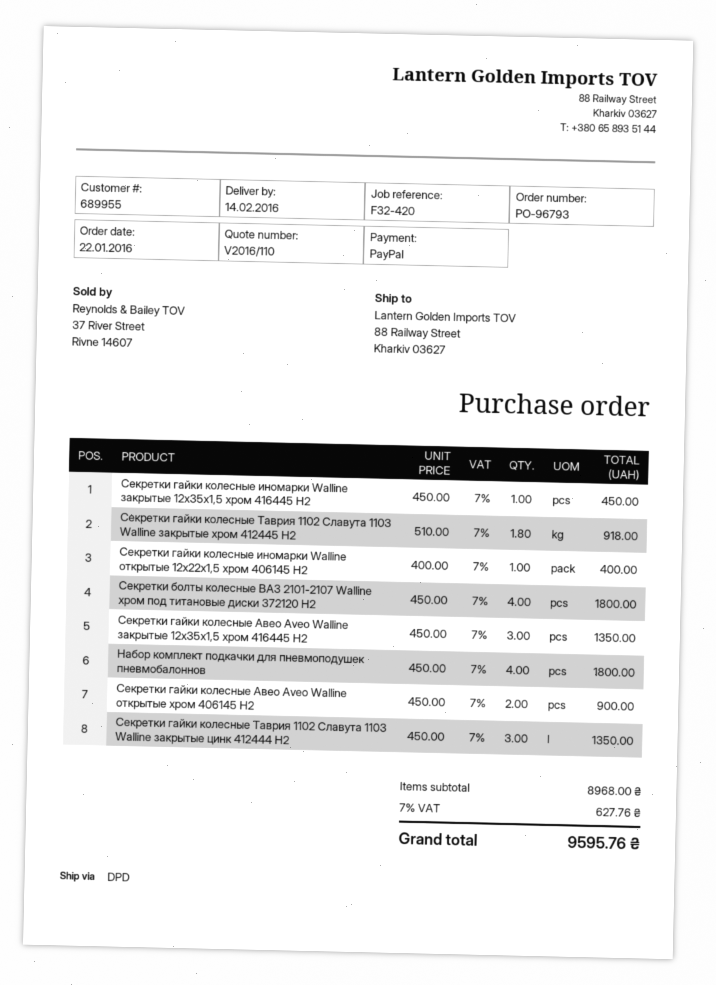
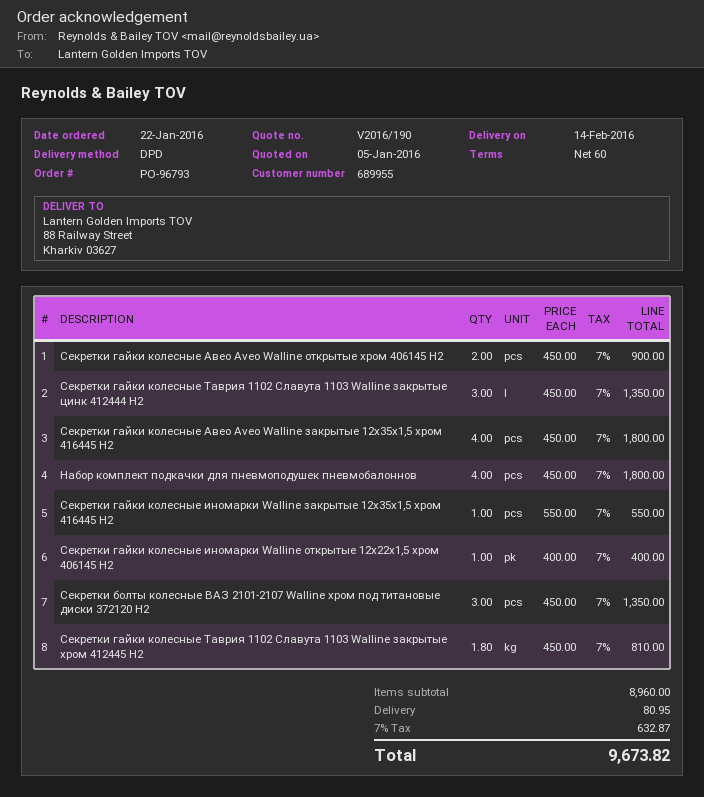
quote number: V2016/110 -> V2016/190
Секретки гайки колесные иномарки Walline закрытые 12x35x1,5 хром 416445 Н2: 1 x 450.00 = 450.00 -> 1 x 550.00 = 550.00
Секретки гайки колесные Таврия 1102 Славута 1103 Walline закрытые хром 412445 Н2: 1.8 x 510.00 = 918.00 -> 1.8 x 450.00 = 810.00
Секретки болты колесные ВАЗ 2101-2107 Walline хром под титановые диски 372120 H2: 4 x 450.00 = 1800.00 -> 3 x 450.00 = 1350.00
Секретки гайки колесные Авео Aveo Walline закрытые 12x35x1,5 хром 416445 Н2: 3 x 450.00 = 1350.00 -> 4 x 450.00 = 1800.00
subtotal: 8968.00 -> 8960.00
shipping: none -> 80.95
tax: 7% = 627.76 -> 7% = 632.87
total: 9595.76 -> 9673.82

